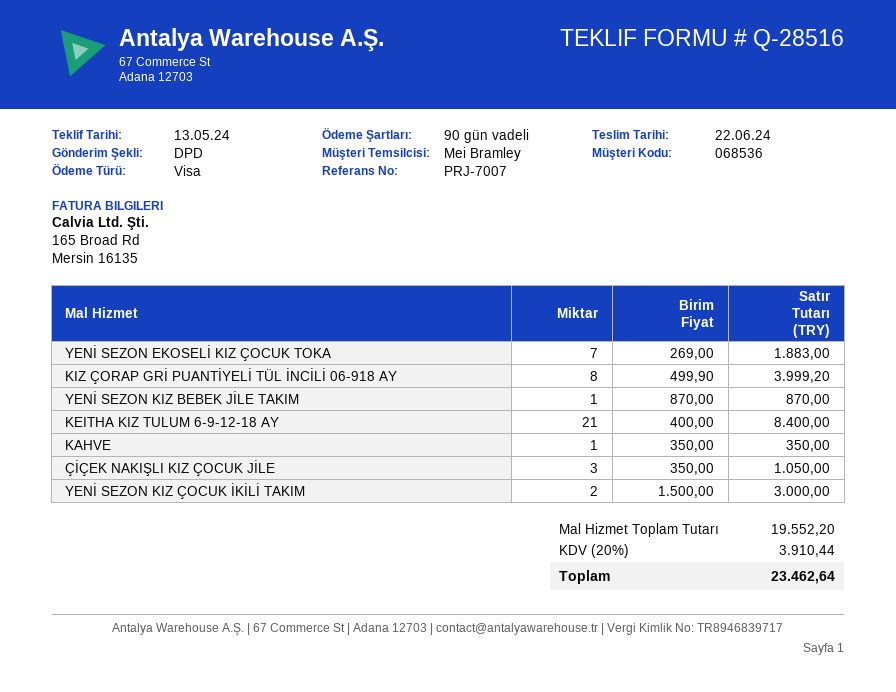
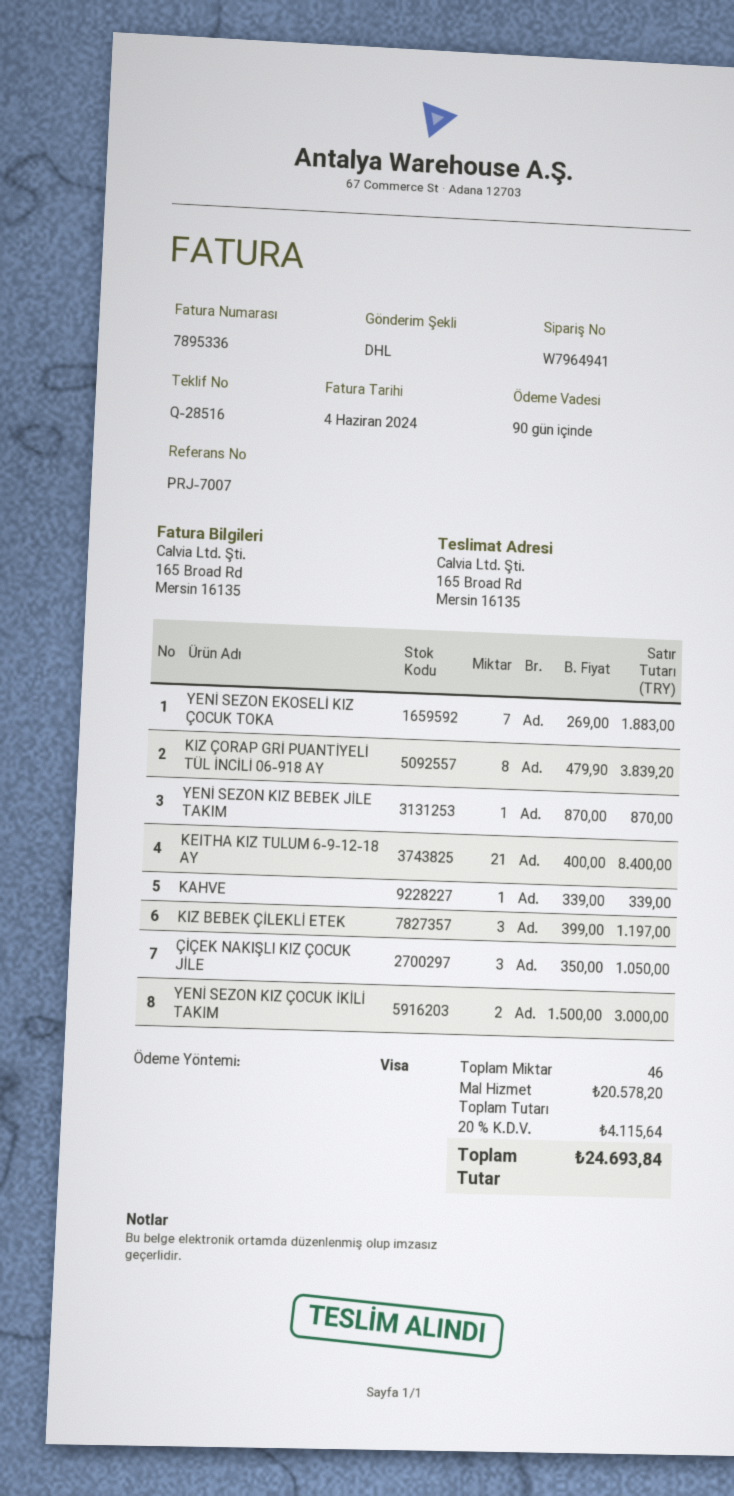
shipping method: DPD -> DHL
KIZ ÇORAP GRİ PUANTİYELİ TÜL İNCİLİ 06-918 AY: 8 x 499.90 = 3999.20 -> 8 x 479.90 = 3839.20
KAHVE: 1 x 350.00 = 350.00 -> 1 x 339.00 = 339.00
KIZ BEBEK ÇİLEKLİ ETEK: none -> 3 x 399.00 = 1197.00
subtotal: 19552.20 -> 20578.20
tax: 20% = 3910.44 -> 20% = 4115.64
total: 23462.64 -> 24693.84

